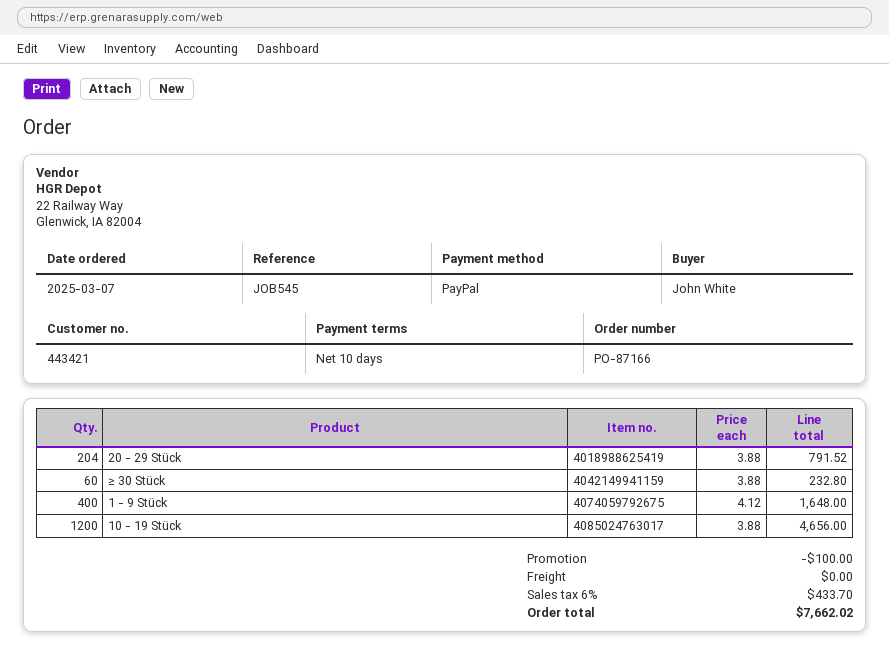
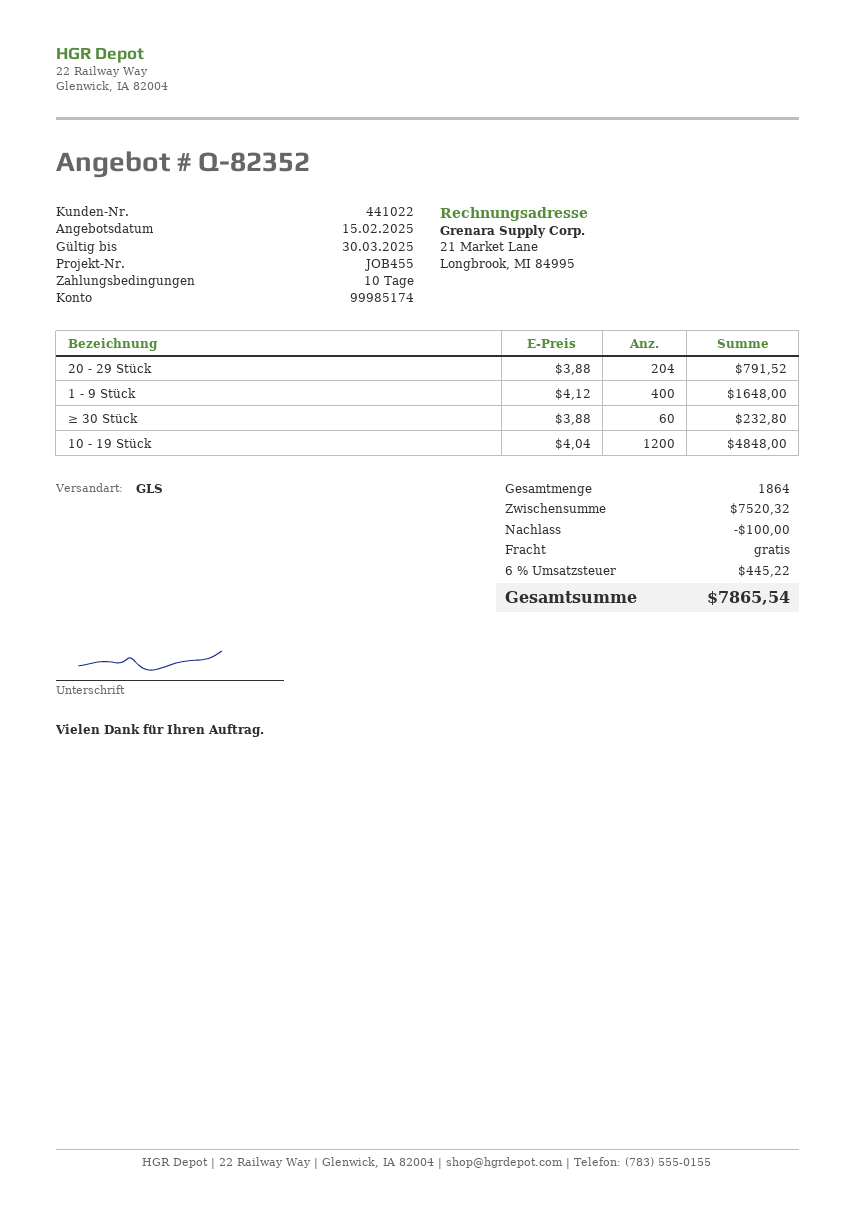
customer number: 443421 -> 441022
reference: JOB545 -> JOB455
10 - 19 Stück: 1200 x 3.88 = 4656.00 -> 1200 x 4.04 = 4848.00
tax: 6% = 433.70 -> 6% = 445.22
total: 7662.02 -> 7865.54

